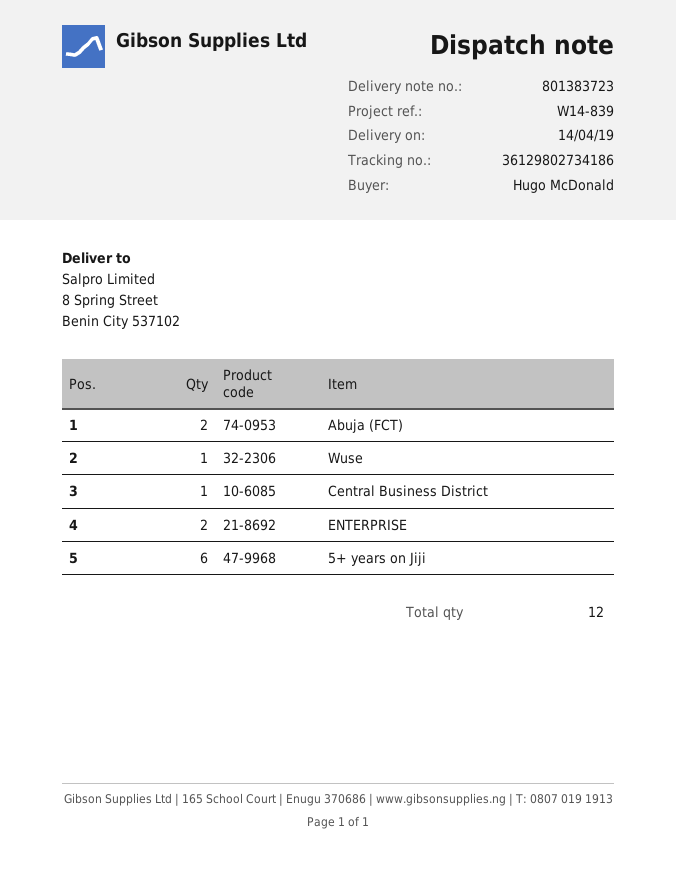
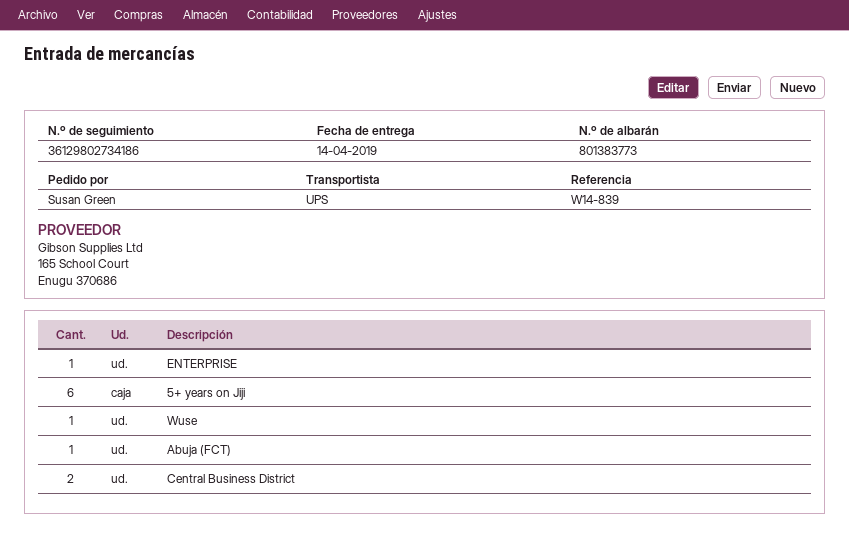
delivery note number: 801383723 -> 801383773
ordered by: Hugo McDonald -> Susan Green
Abuja (FCT): 2 -> 1
Central Business District: 1 -> 2
ENTERPRISE: 2 -> 1

